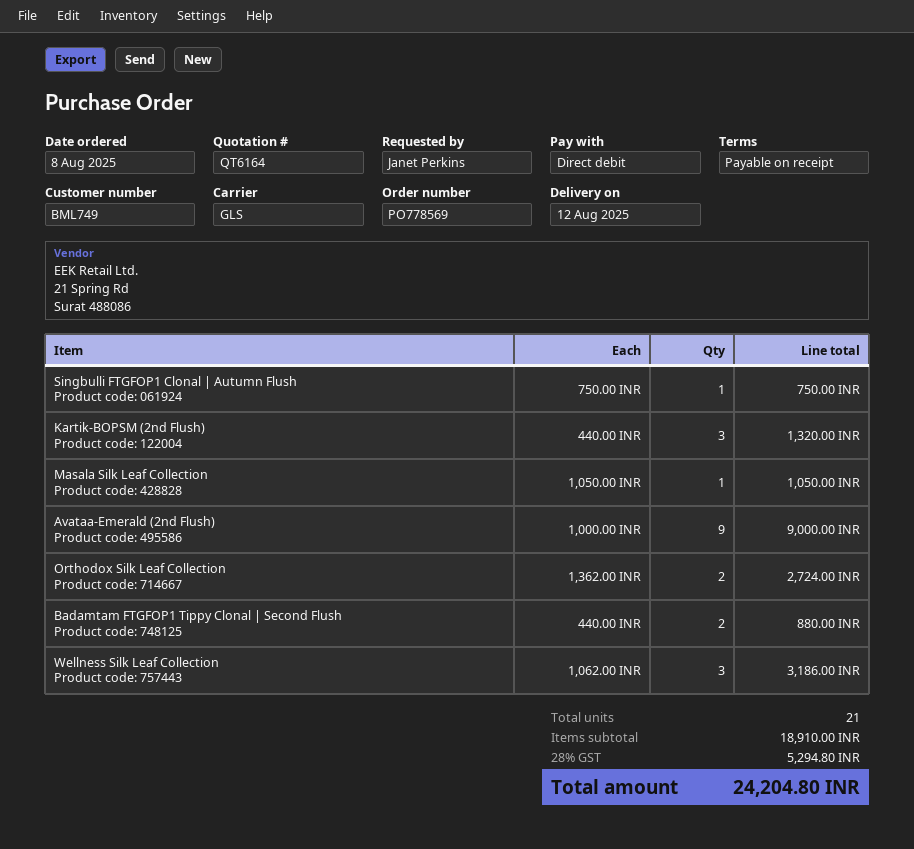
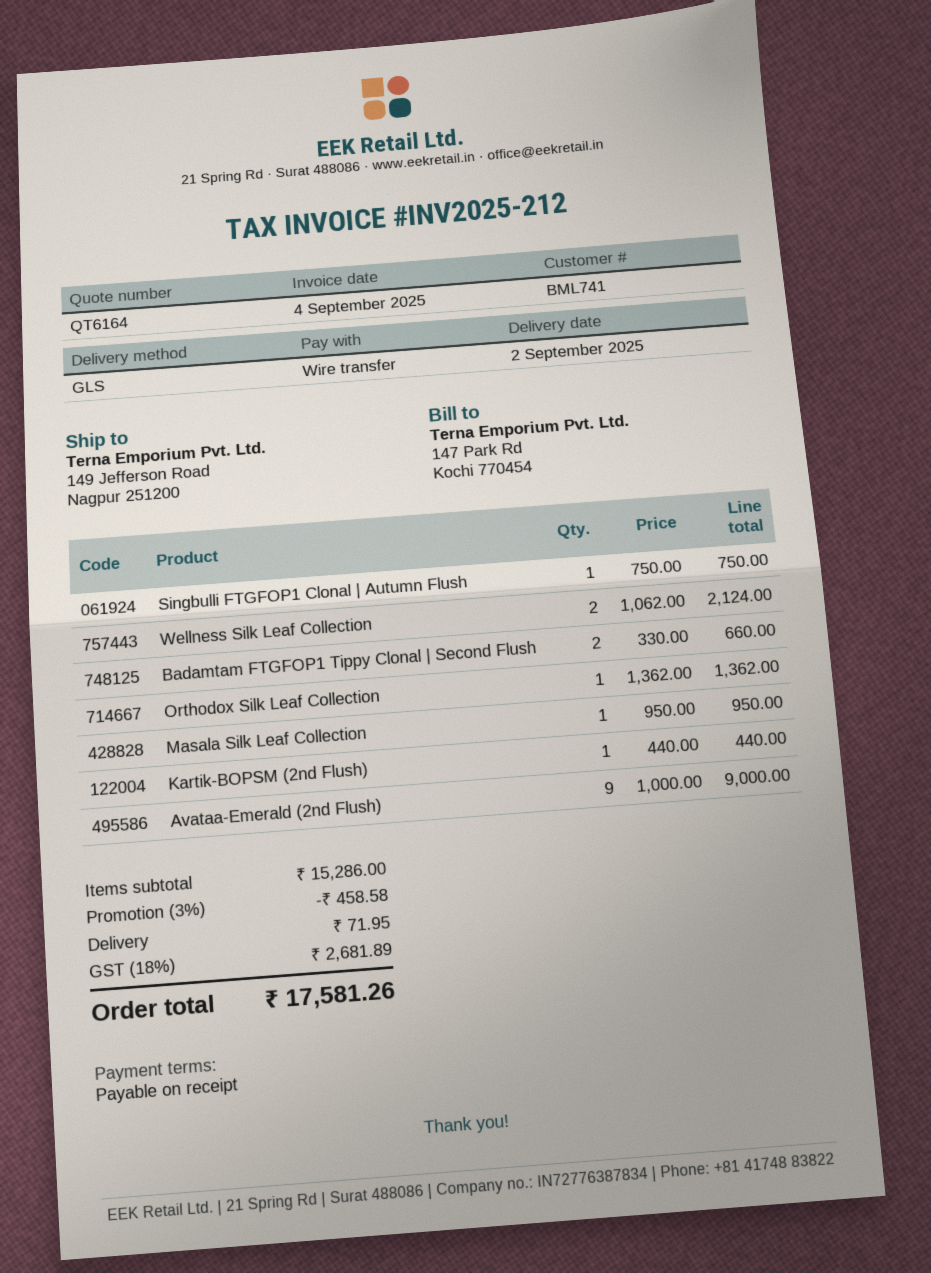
delivery date: 2025-08-12 -> 2025-09-02
customer number: BML749 -> BML741
payment method: direct debit -> bank transfer
Kartik-BOPSM (2nd Flush): 3 x 440.00 = 1320.00 -> 1 x 440.00 = 440.00
Masala Silk Leaf Collection: 1 x 1050.00 = 1050.00 -> 1 x 950.00 = 950.00
Orthodox Silk Leaf Collection: 2 x 1362.00 = 2724.00 -> 1 x 1362.00 = 1362.00
Badamtam FTGFOP1 Tippy Clonal | Second Flush: 2 x 440.00 = 880.00 -> 2 x 330.00 = 660.00
Wellness Silk Leaf Collection: 3 x 1062.00 = 3186.00 -> 2 x 1062.00 = 2124.00
subtotal: 18910.00 -> 15286.00
discount: none -> 3% = 458.58
shipping: none -> 71.95
tax: 28% = 5294.80 -> 18% = 2681.89
total: 24204.80 -> 17581.26

